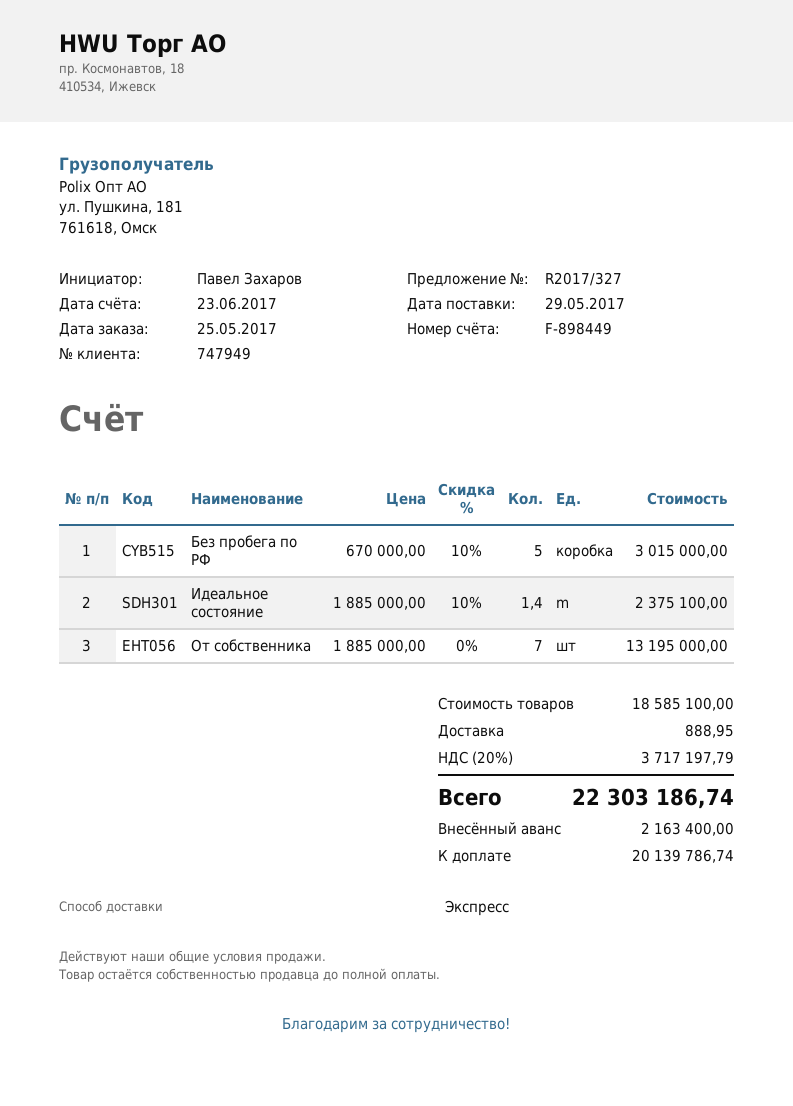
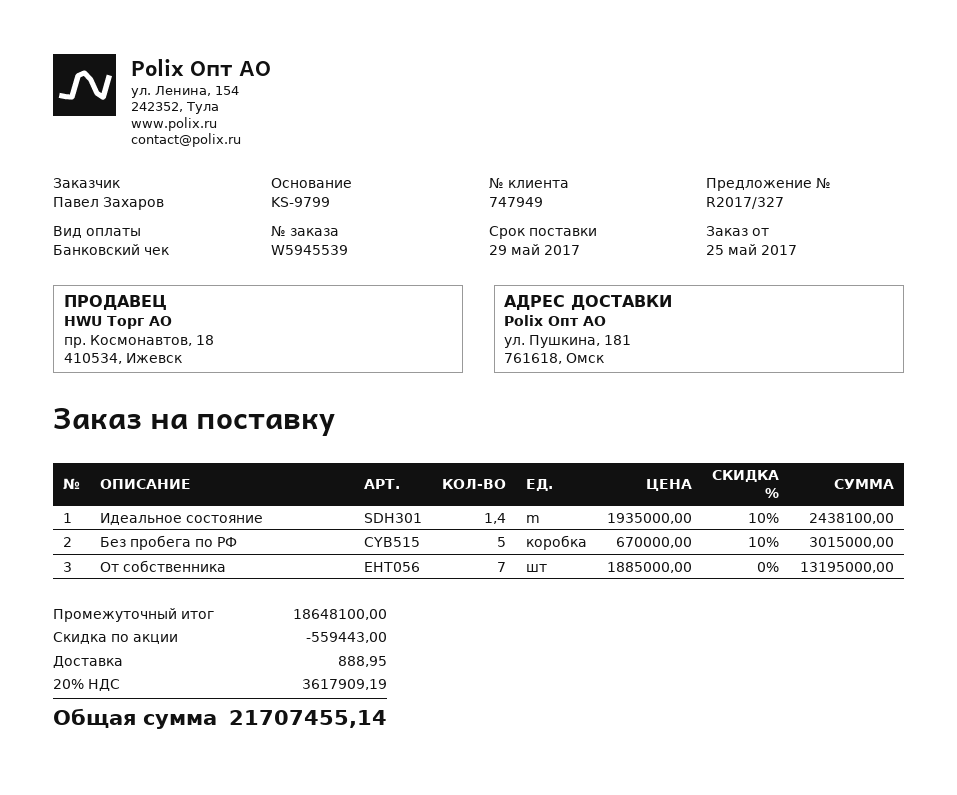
Идеальное состояние: 1.4 x 1885000.00 - 10% = 2375100.00 -> 1.4 x 1935000.00 - 10% = 2438100.00
subtotal: 18585100.00 -> 18648100.00
discount: none -> 559443.00
tax: 20% = 3717197.79 -> 20% = 3617909.19
total: 22303186.74 -> 21707455.14

